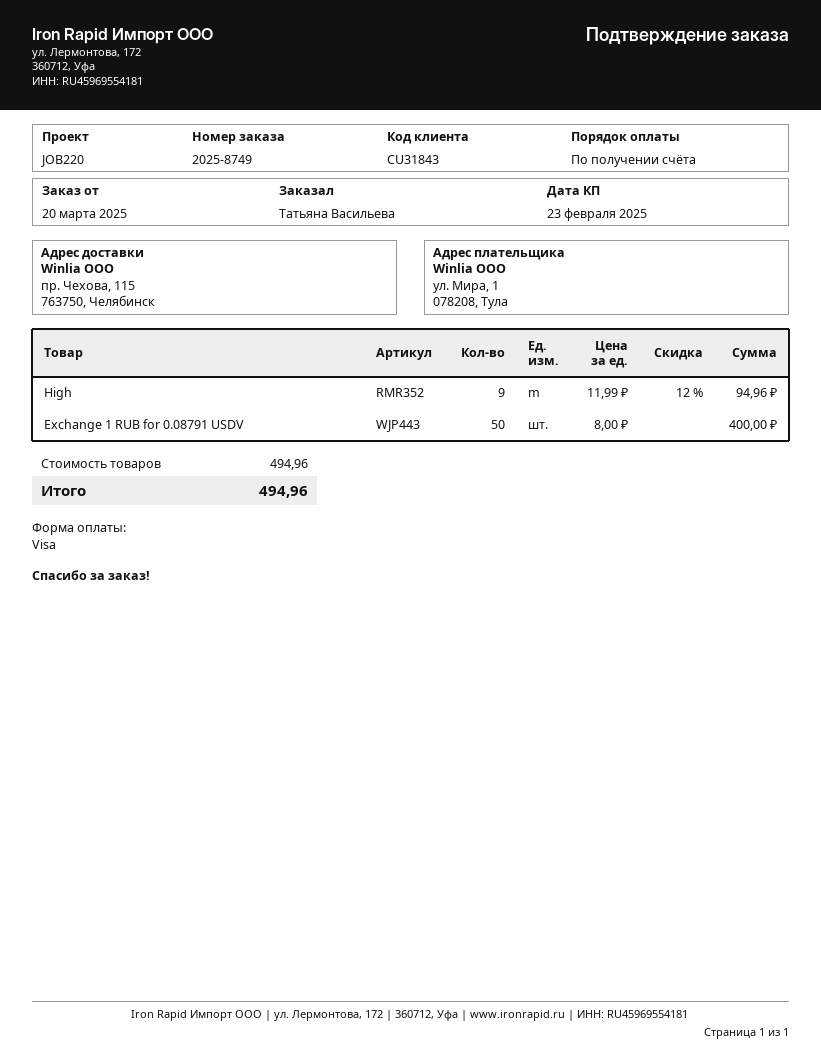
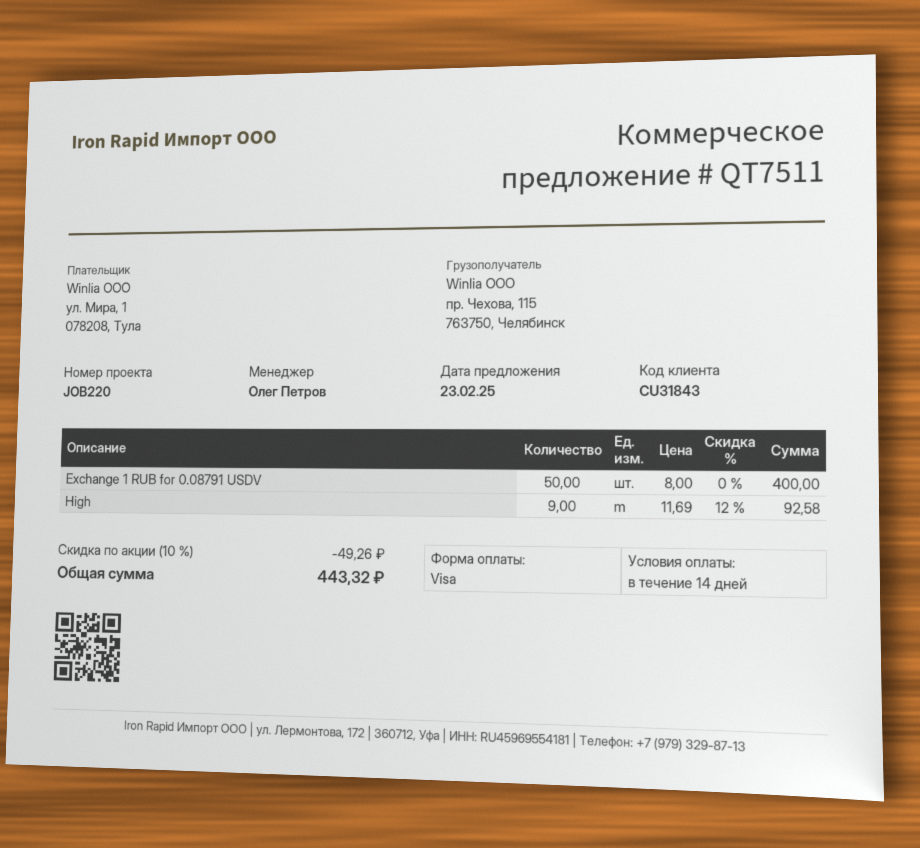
payment terms: on receipt -> 14 days
High: 9 x 11.99 - 12% = 94.96 -> 9 x 11.69 - 12% = 92.58
discount: none -> 10% = 49.26
total: 494.96 -> 443.32

